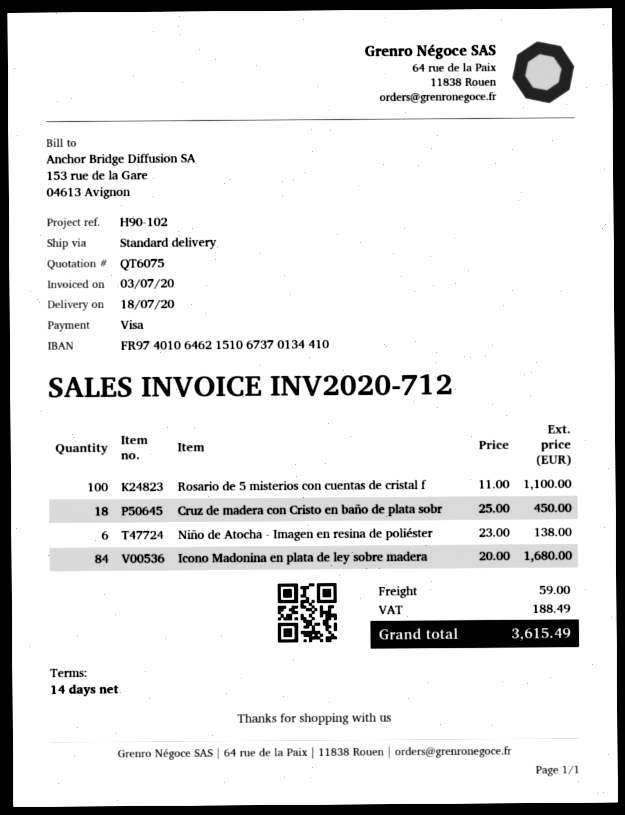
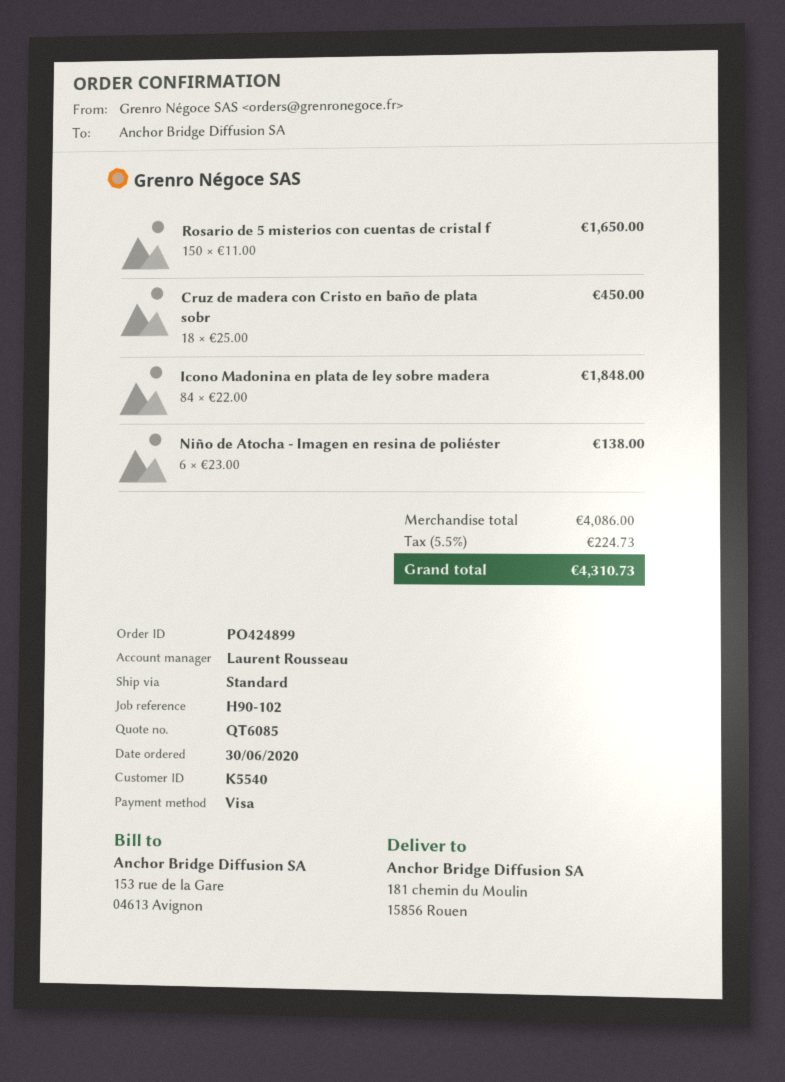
quote number: QT6075 -> QT6085
Rosario de 5 misterios con cuentas de cristal f: 100 x 11.00 = 1100.00 -> 150 x 11.00 = 1650.00
Icono Madonina en plata de ley sobre madera: 84 x 20.00 = 1680.00 -> 84 x 22.00 = 1848.00
shipping: 59.00 -> none
tax: 188.49 -> 224.73
total: 3615.49 -> 4310.73

